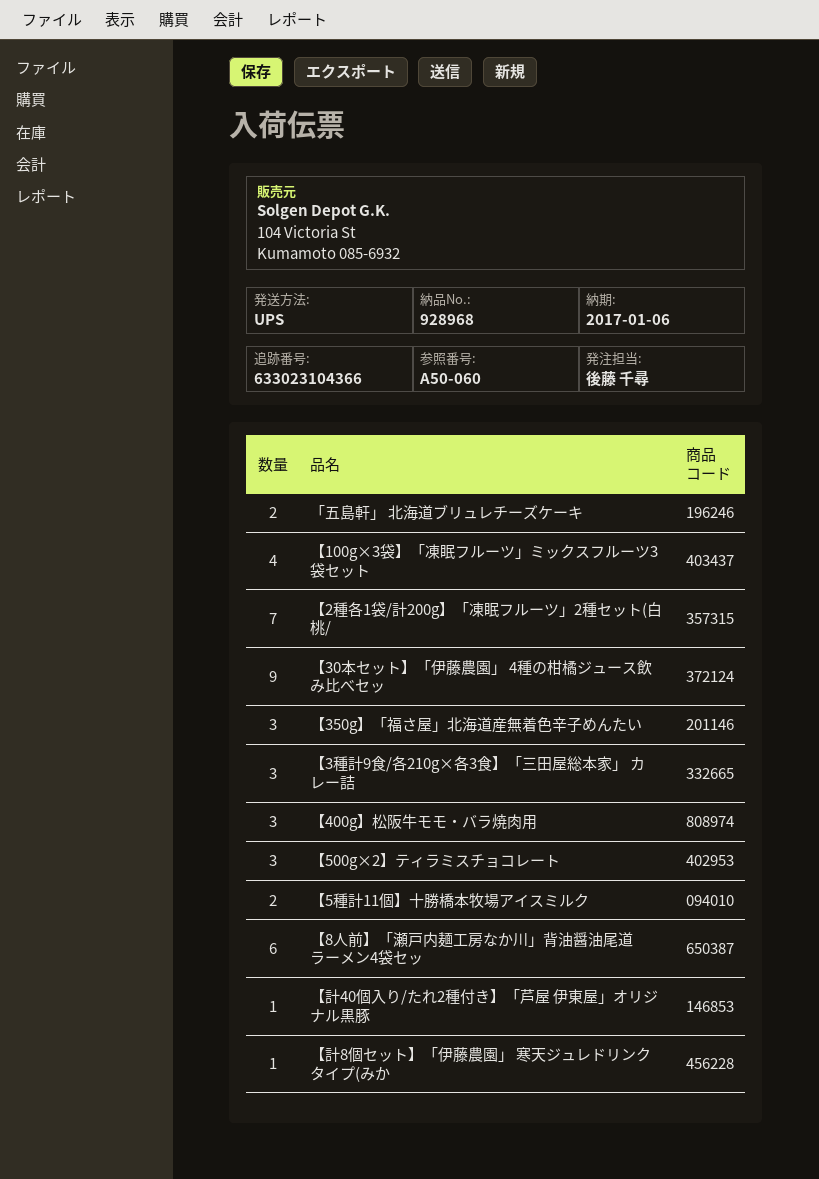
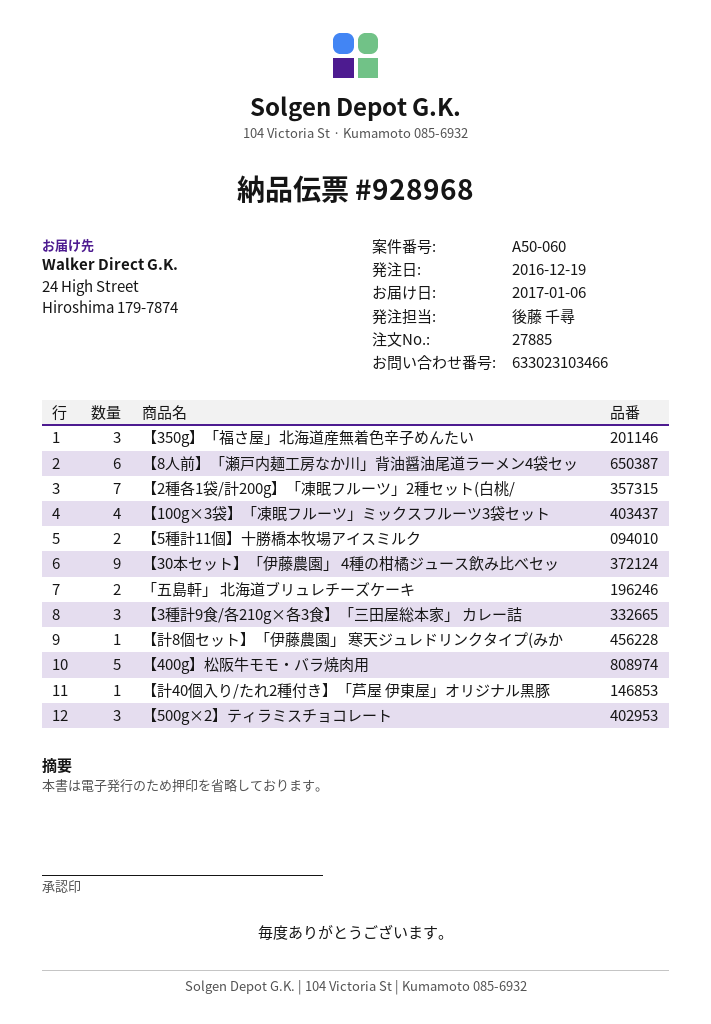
tracking number: 633023104366 -> 633023103466
【400g】松阪牛モモ・バラ焼肉用: 3 -> 5

